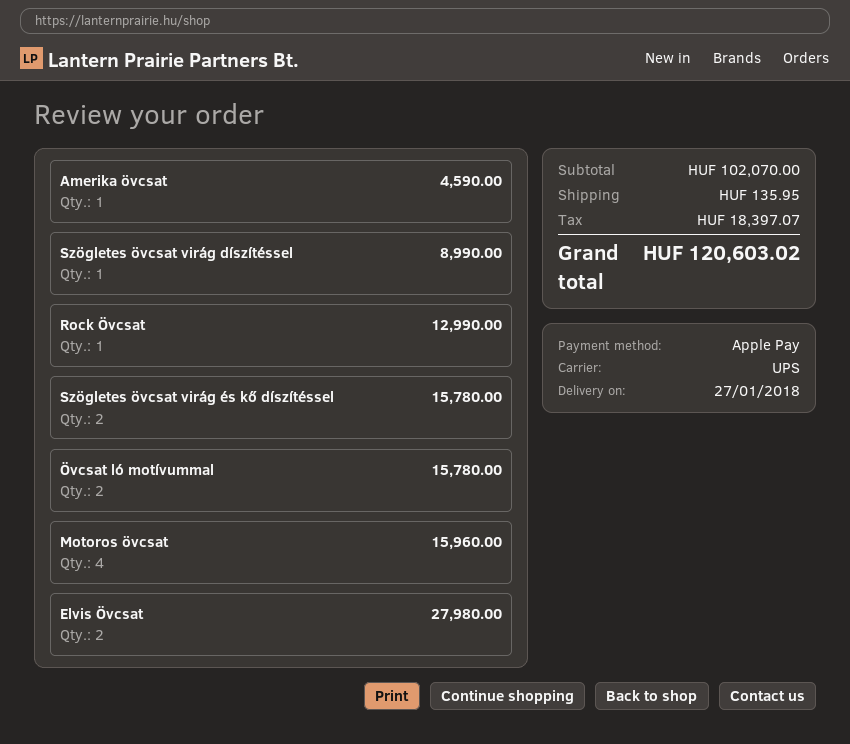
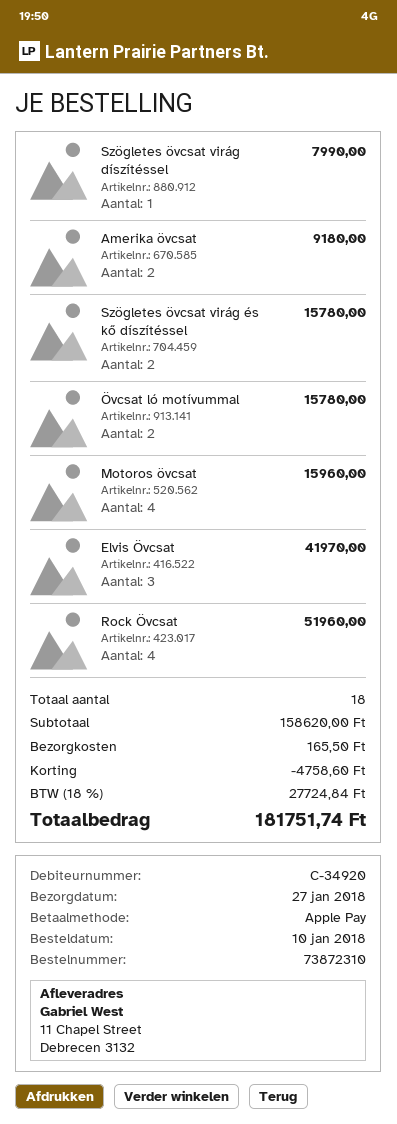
Amerika övcsat: 1 for 4590.00 -> 2 for 9180.00
Szögletes övcsat virág díszítéssel: 1 for 8990.00 -> 1 for 7990.00
Rock Övcsat: 1 for 12990.00 -> 4 for 51960.00
Elvis Övcsat: 2 for 27980.00 -> 3 for 41970.00
subtotal: 102070.00 -> 158620.00
discount: none -> 4758.60
shipping: 135.95 -> 165.50
tax: 18397.07 -> 27724.84
total: 120603.02 -> 181751.74

